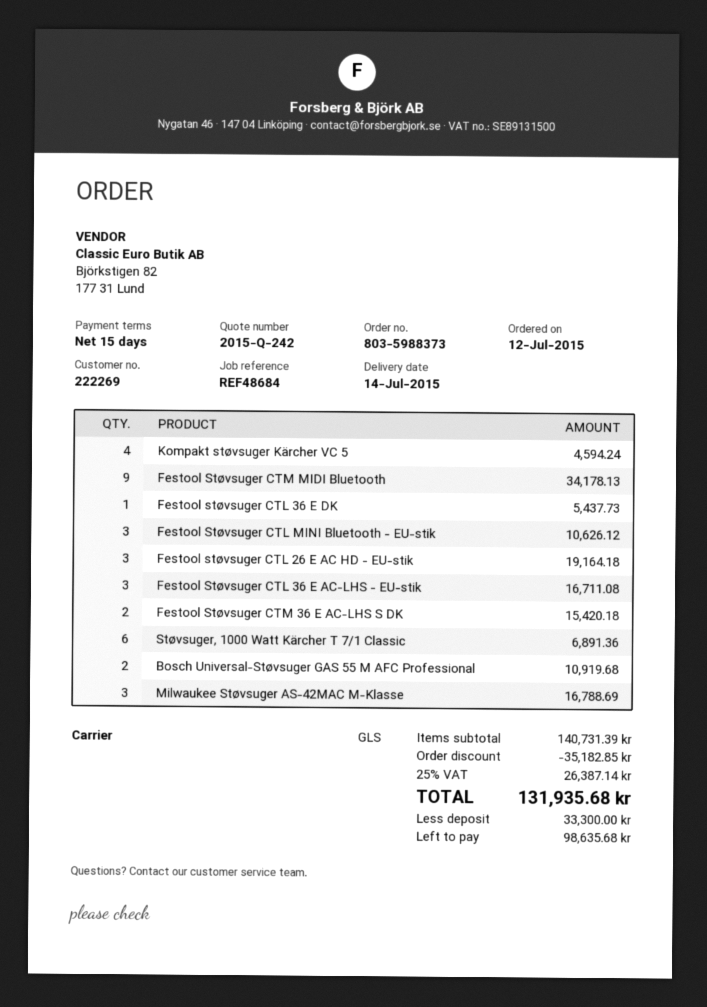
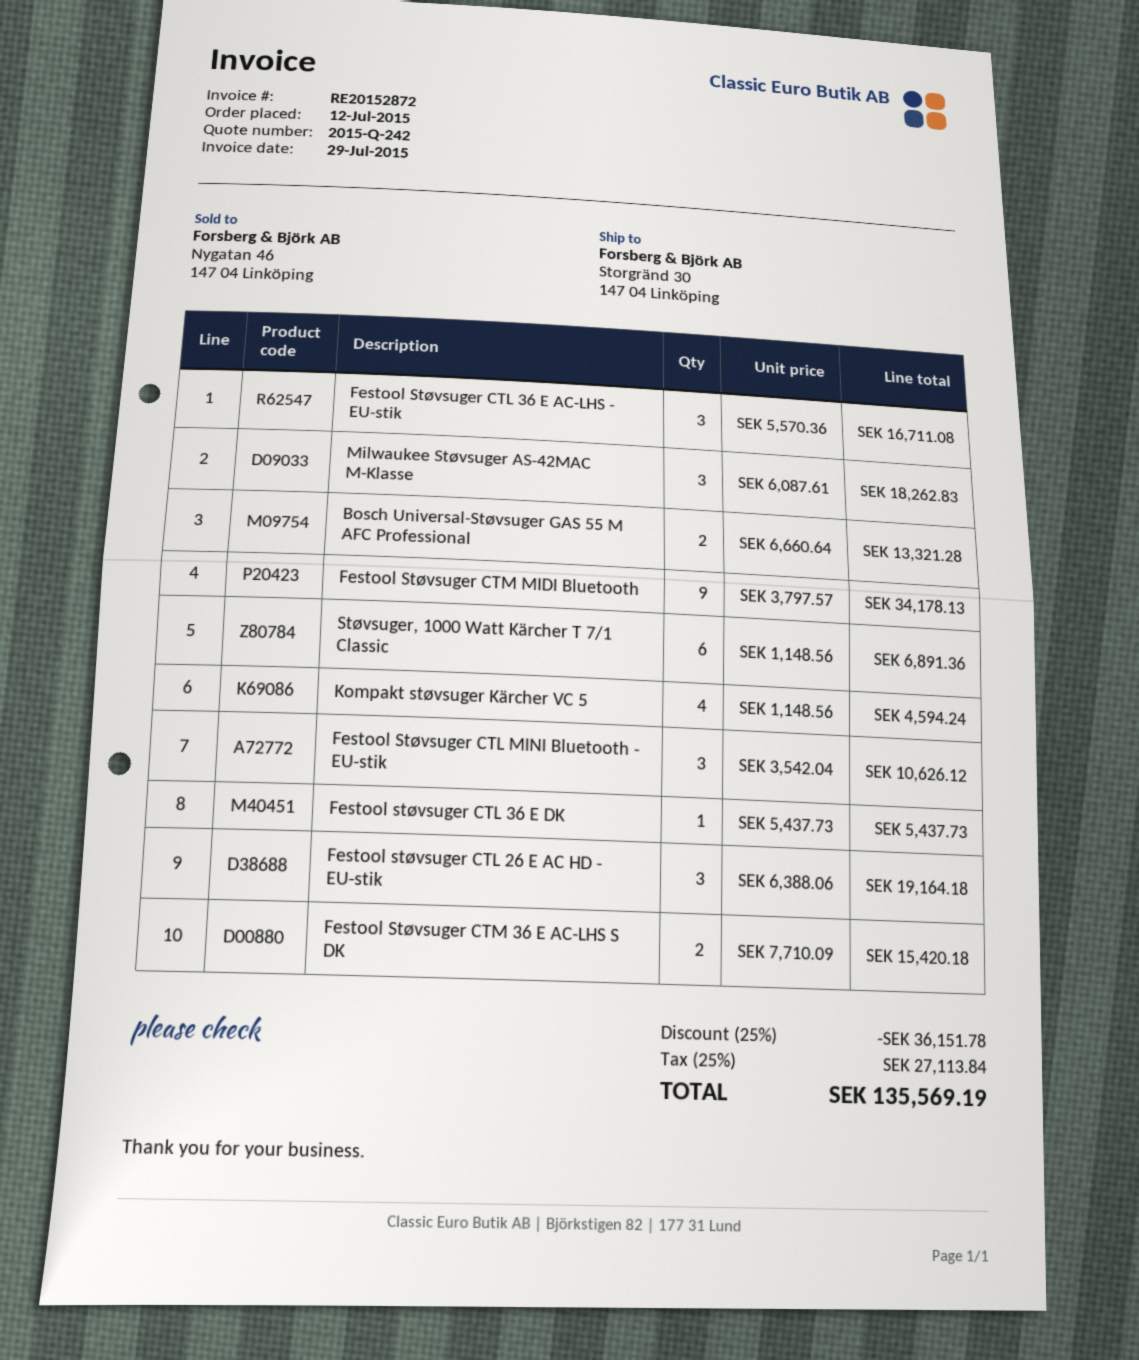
Bosch Universal-Støvsuger GAS 55 M AFC Professional: 2 for 10919.68 -> 2 for 13321.28
Milwaukee Støvsuger AS-42MAC M-Klasse: 3 for 16788.69 -> 3 for 18262.83
discount: 35182.85 -> 36151.78
tax: 25% = 26387.14 -> 25% = 27113.84
total: 131935.68 -> 135569.19

